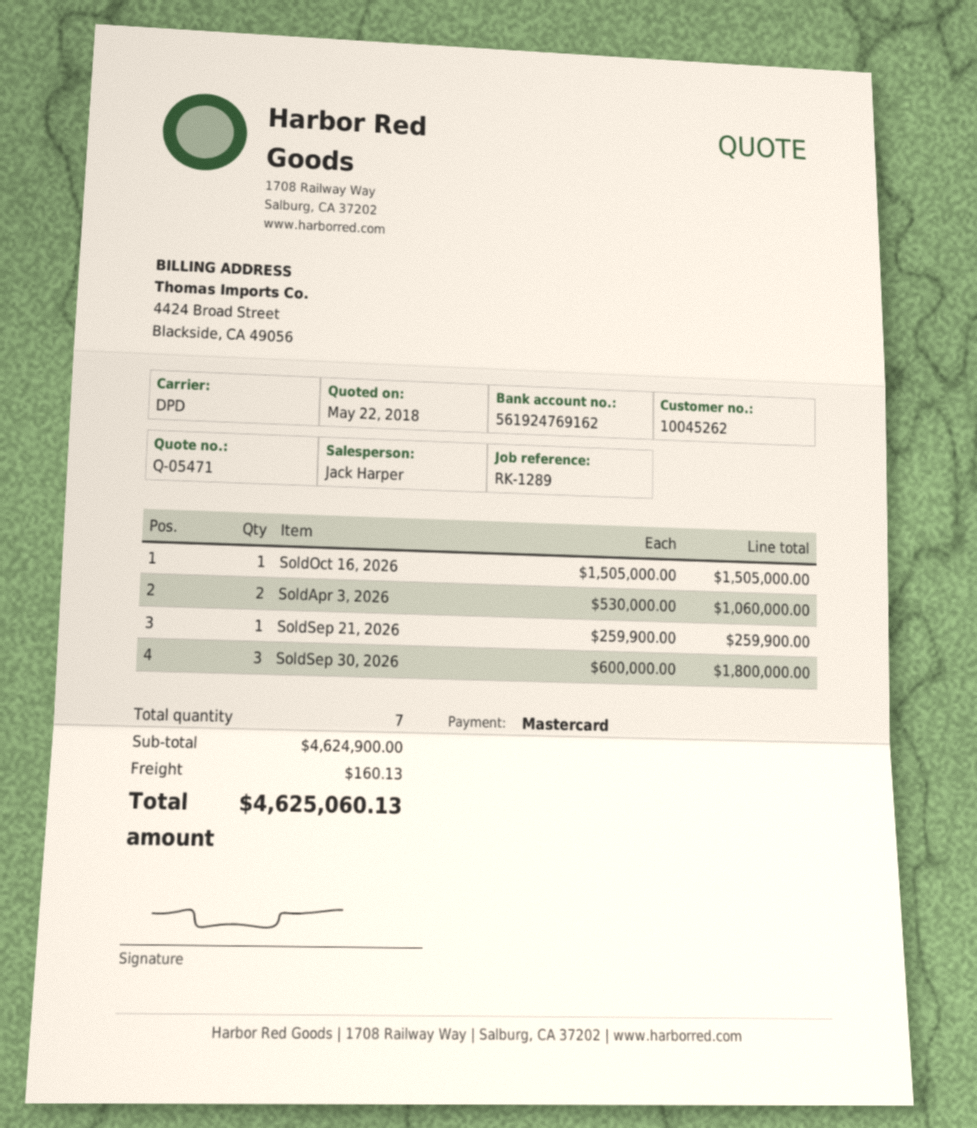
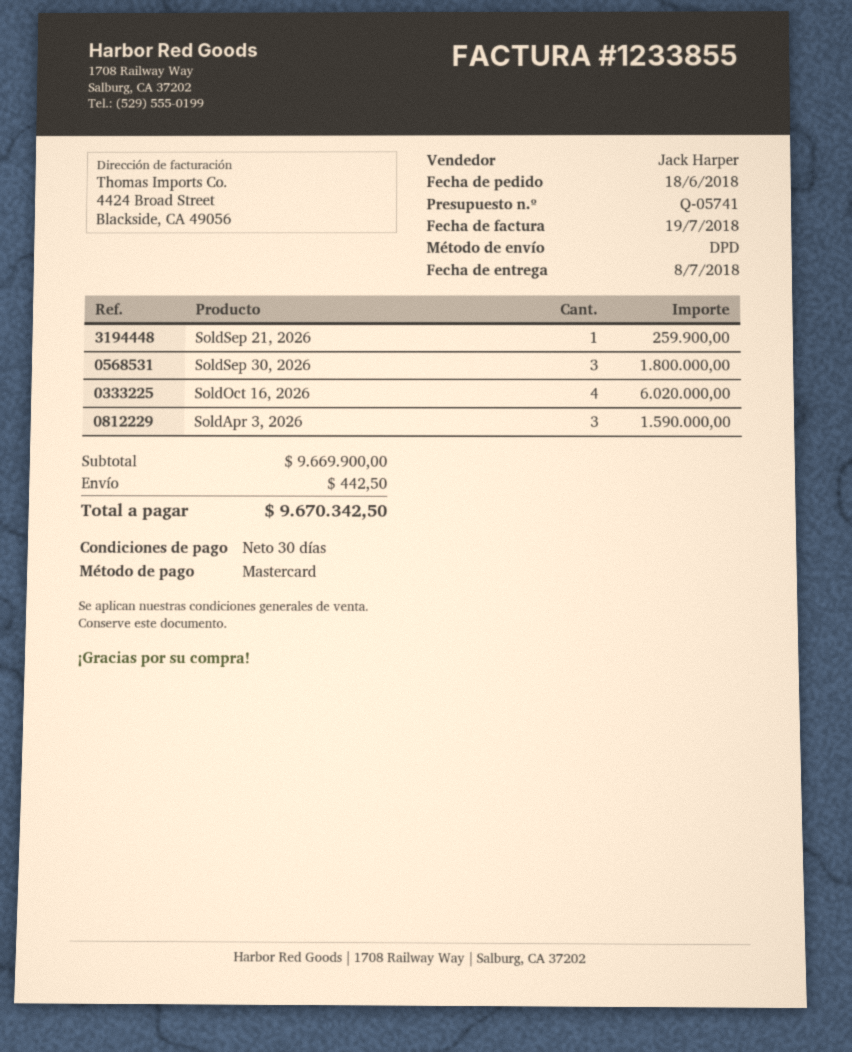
quote number: Q-05471 -> Q-05741
SoldOct 16, 2026: 1 for 1505000.00 -> 4 for 6020000.00
SoldApr 3, 2026: 2 for 1060000.00 -> 3 for 1590000.00
subtotal: 4624900.00 -> 9669900.00
shipping: 160.13 -> 442.50
total: 4625060.13 -> 9670342.50

